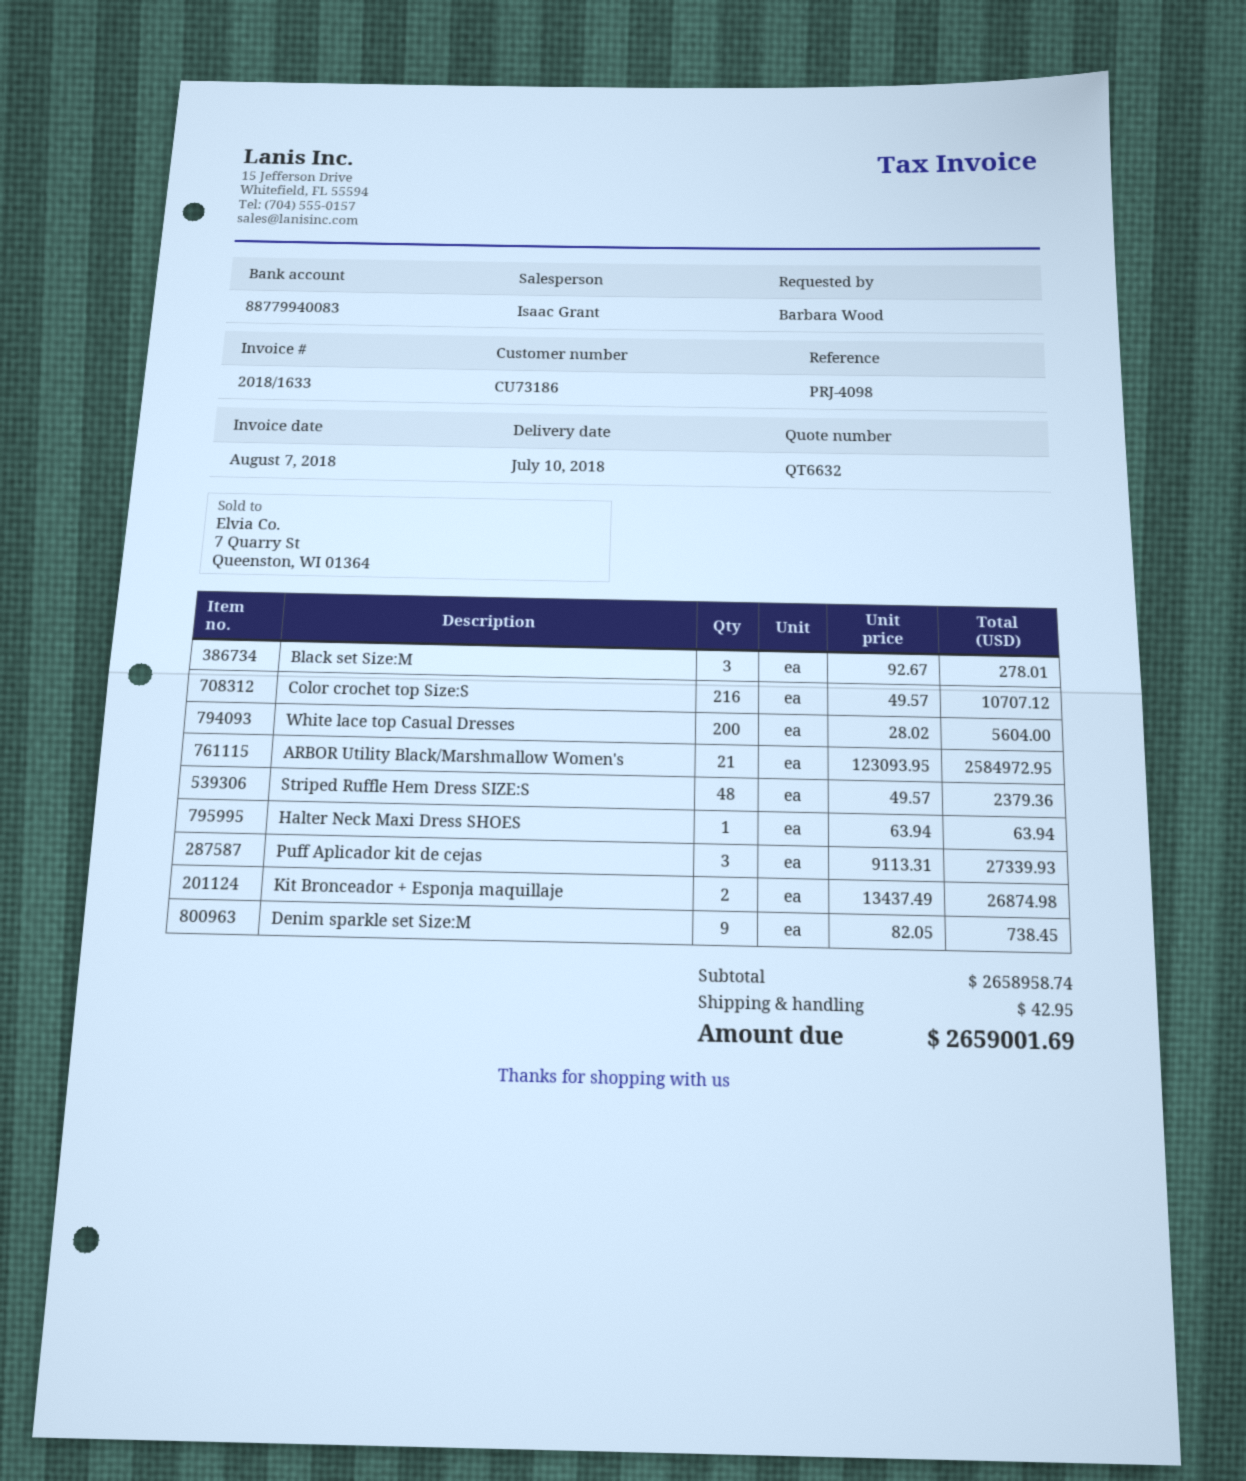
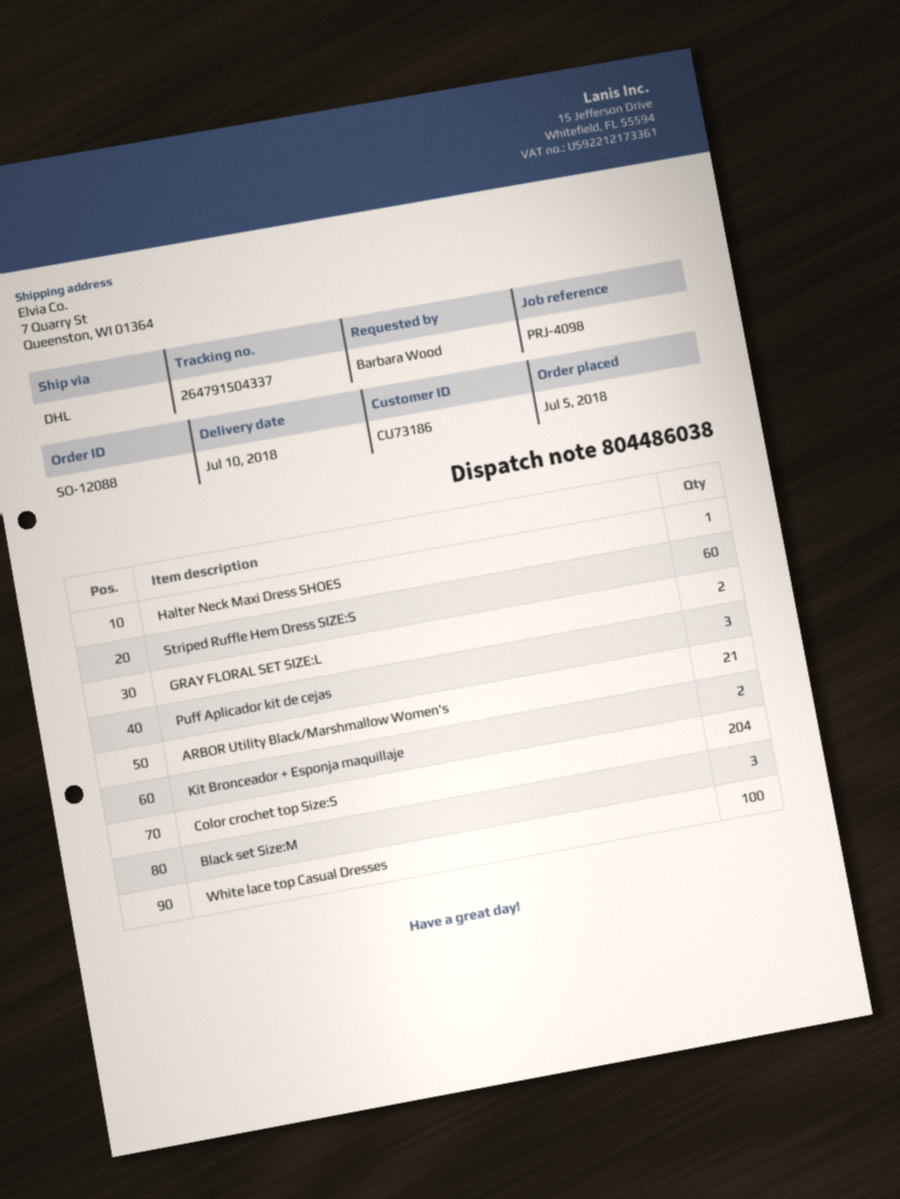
Color crochet top Size:S: 216 -> 204
White lace top Casual Dresses: 200 -> 100
Striped Ruffle Hem Dress SIZE:S: 48 -> 60
Denim sparkle set Size:M: 9 -> none
GRAY FLORAL SET SIZE:L: none -> 2

